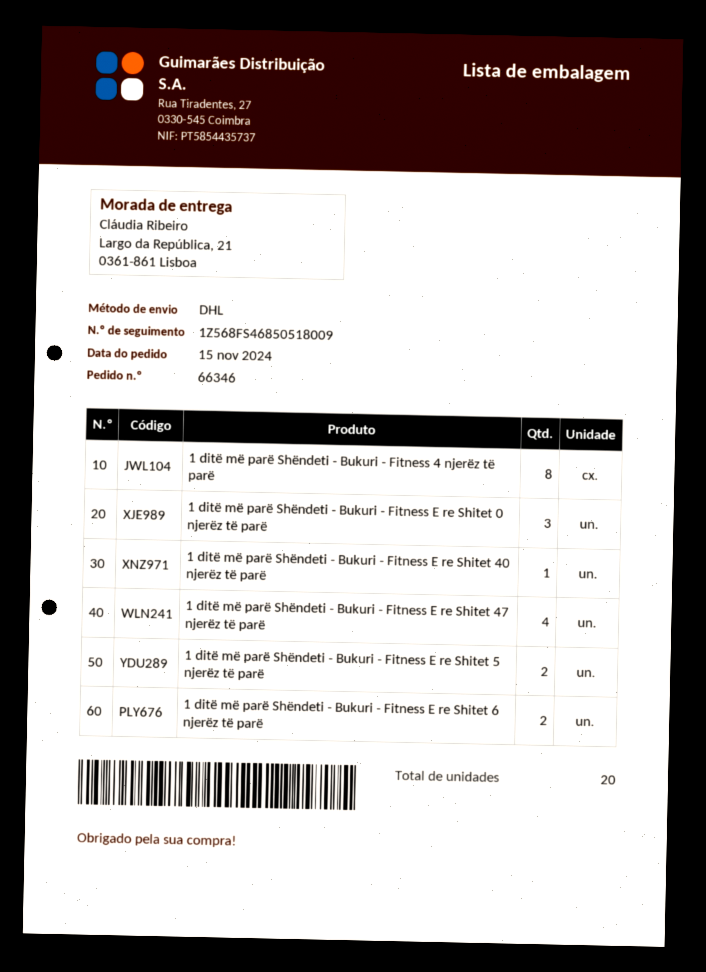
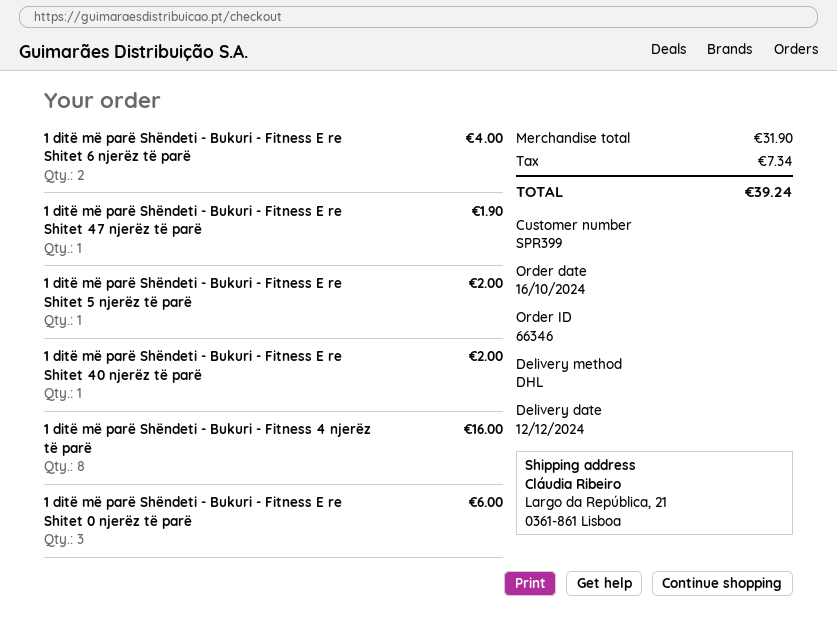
order date: 2024-11-15 -> 2024-10-16
1 ditë më parë Shëndeti - Bukuri - Fitness E re Shitet 47 njerëz të parë: 4 -> 1
1 ditë më parë Shëndeti - Bukuri - Fitness E re Shitet 5 njerëz të parë: 2 -> 1

